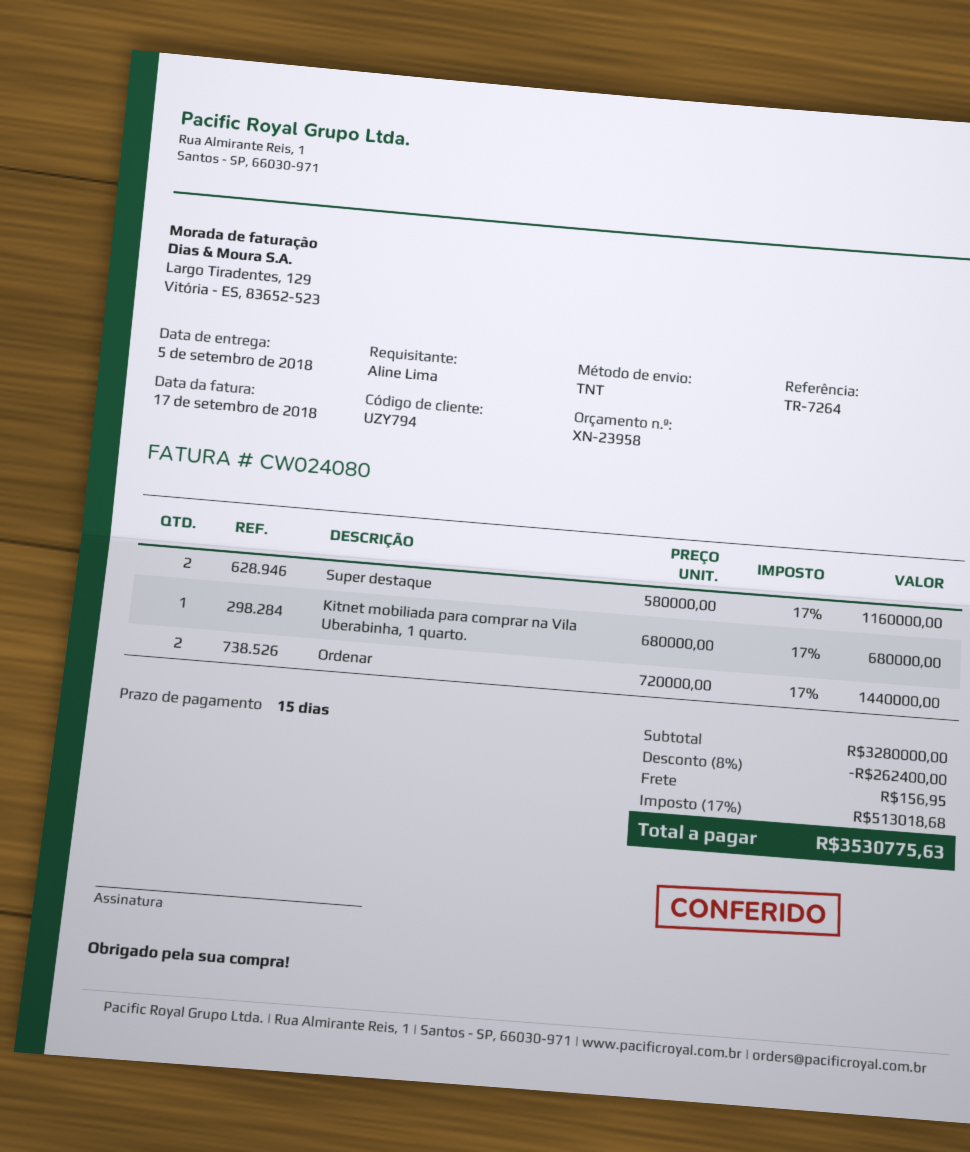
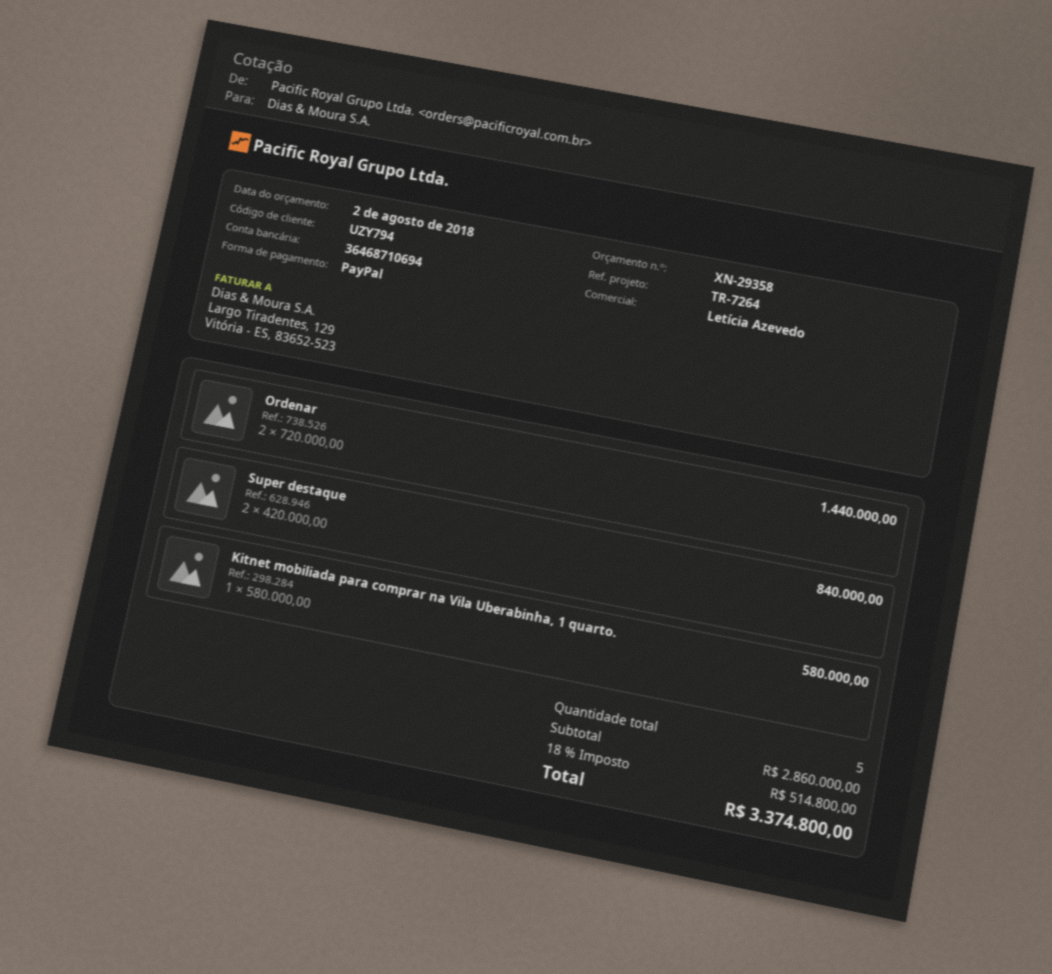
quote number: XN-23958 -> XN-29358
Super destaque: 2 x 580000.00 = 1160000.00 -> 2 x 420000.00 = 840000.00
Kitnet mobiliada para comprar na Vila Uberabinha, 1 quarto.: 1 x 680000.00 = 680000.00 -> 1 x 580000.00 = 580000.00
subtotal: 3280000.00 -> 2860000.00
discount: 8% = 262400.00 -> none
shipping: 156.95 -> none
tax: 17% = 513018.68 -> 18% = 514800.00
total: 3530775.63 -> 3374800.00

